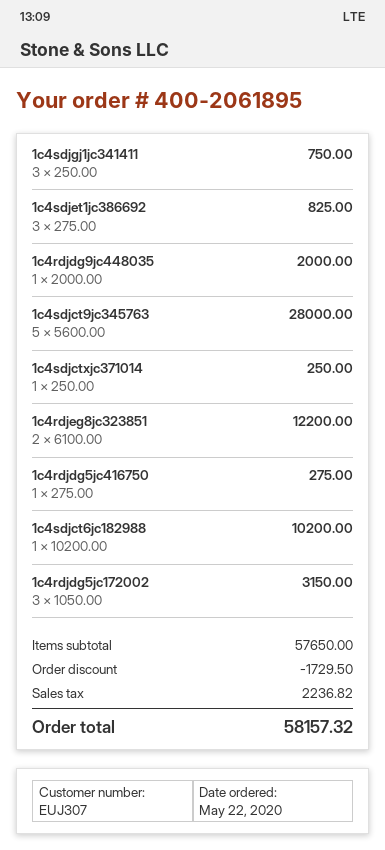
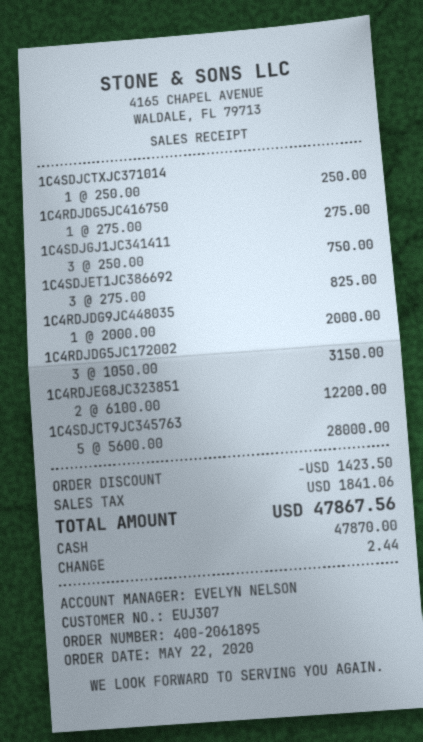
1c4sdjct6jc182988: 1 x 10200.00 = 10200.00 -> none
discount: 1729.50 -> 1423.50
tax: 2236.82 -> 1841.06
total: 58157.32 -> 47867.56

